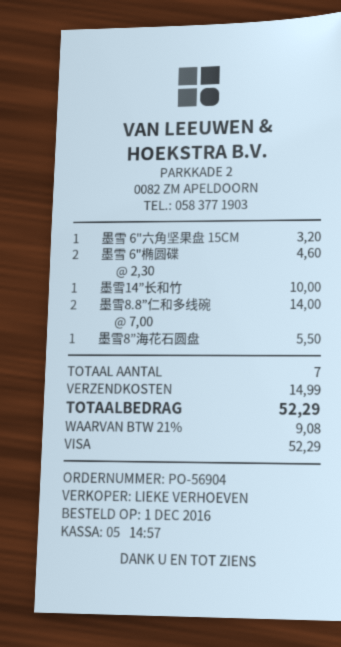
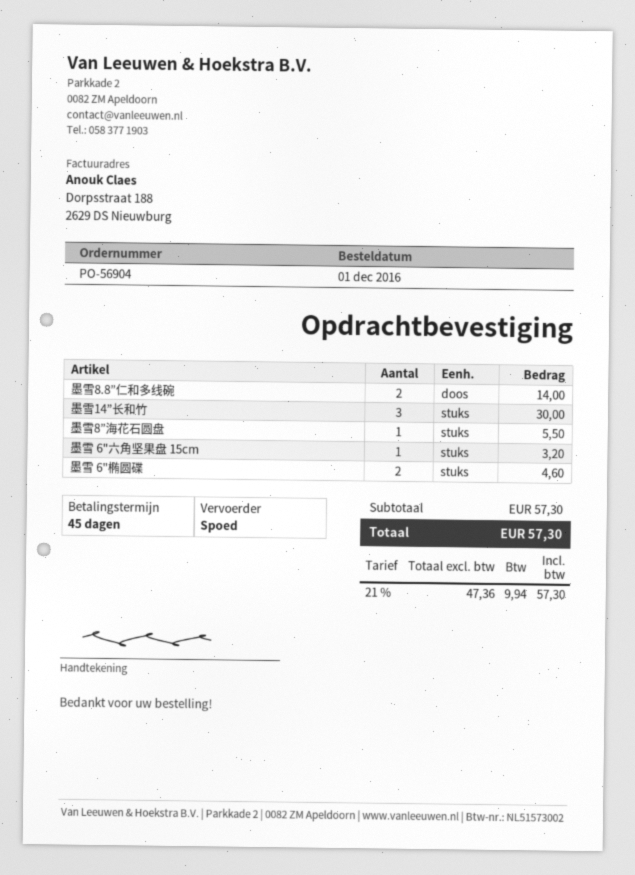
墨雪14”长和竹: 1 for 10.00 -> 3 for 30.00
shipping: 14.99 -> none
tax: 21% = 9.08 -> 21% = 9.94
total: 52.29 -> 57.30

